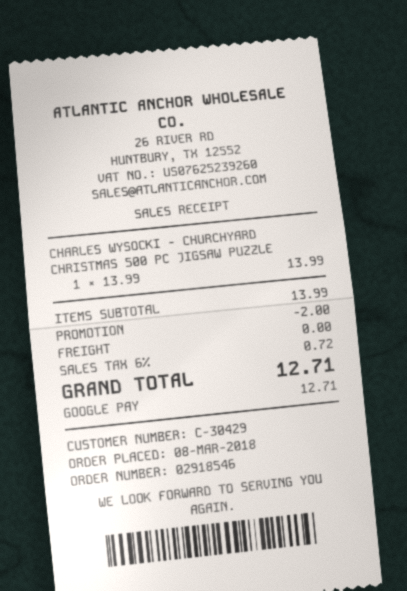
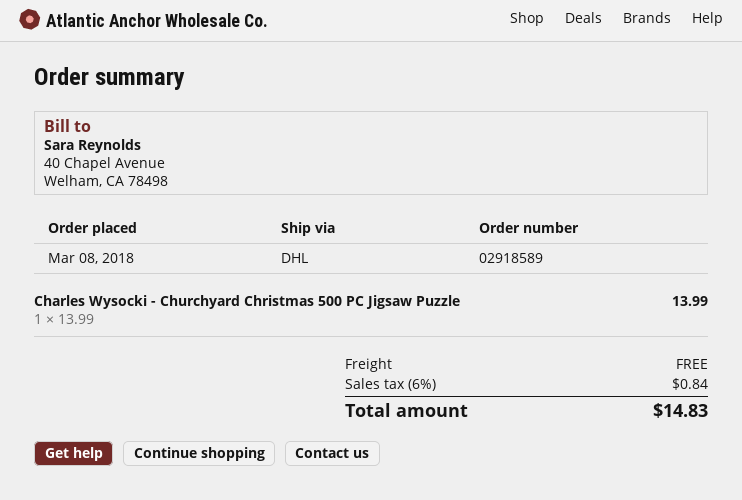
order number: 02918546 -> 02918589
discount: 2.00 -> none
tax: 6% = 0.72 -> 6% = 0.84
total: 12.71 -> 14.83

